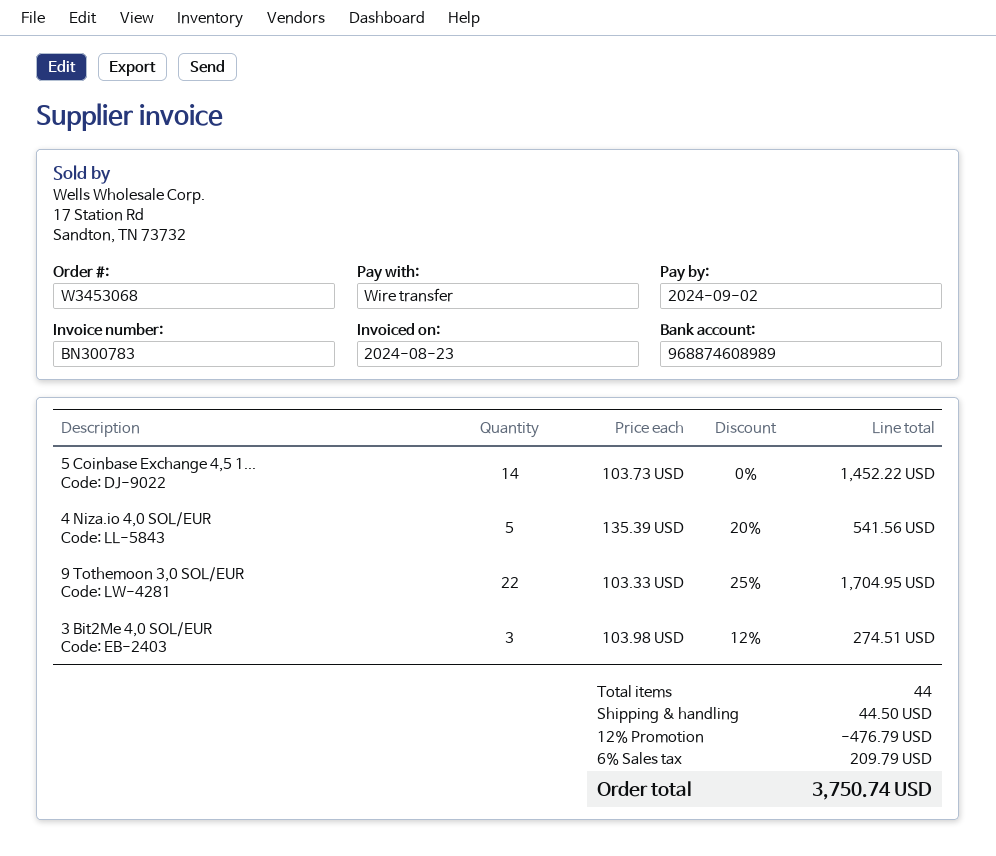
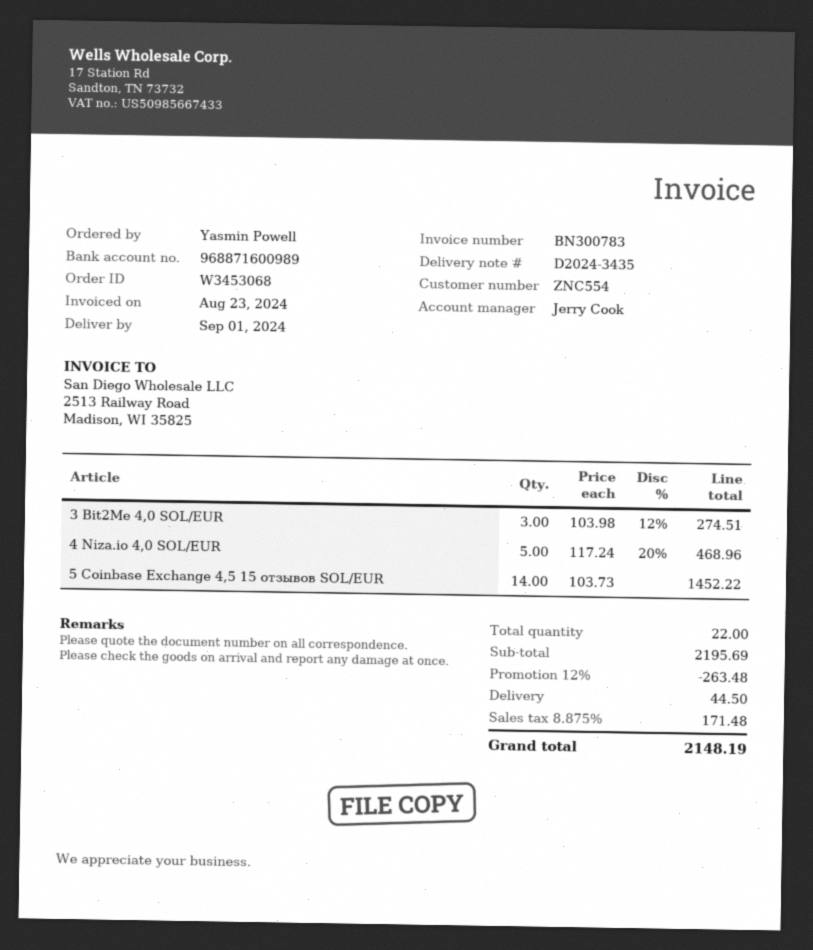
bank account: 968874608989 -> 968871600989
4 Niza.io 4,0 SOL/EUR: 5 x 135.39 - 20% = 541.56 -> 5 x 117.24 - 20% = 468.96
9 Tothemoon 3,0 SOL/EUR: 22 x 103.33 - 25% = 1704.95 -> none
total quantity: 44 -> 22
discount: 12% = 476.79 -> 12% = 263.48
tax: 6% = 209.79 -> 8.875% = 171.48
total: 3750.74 -> 2148.19

